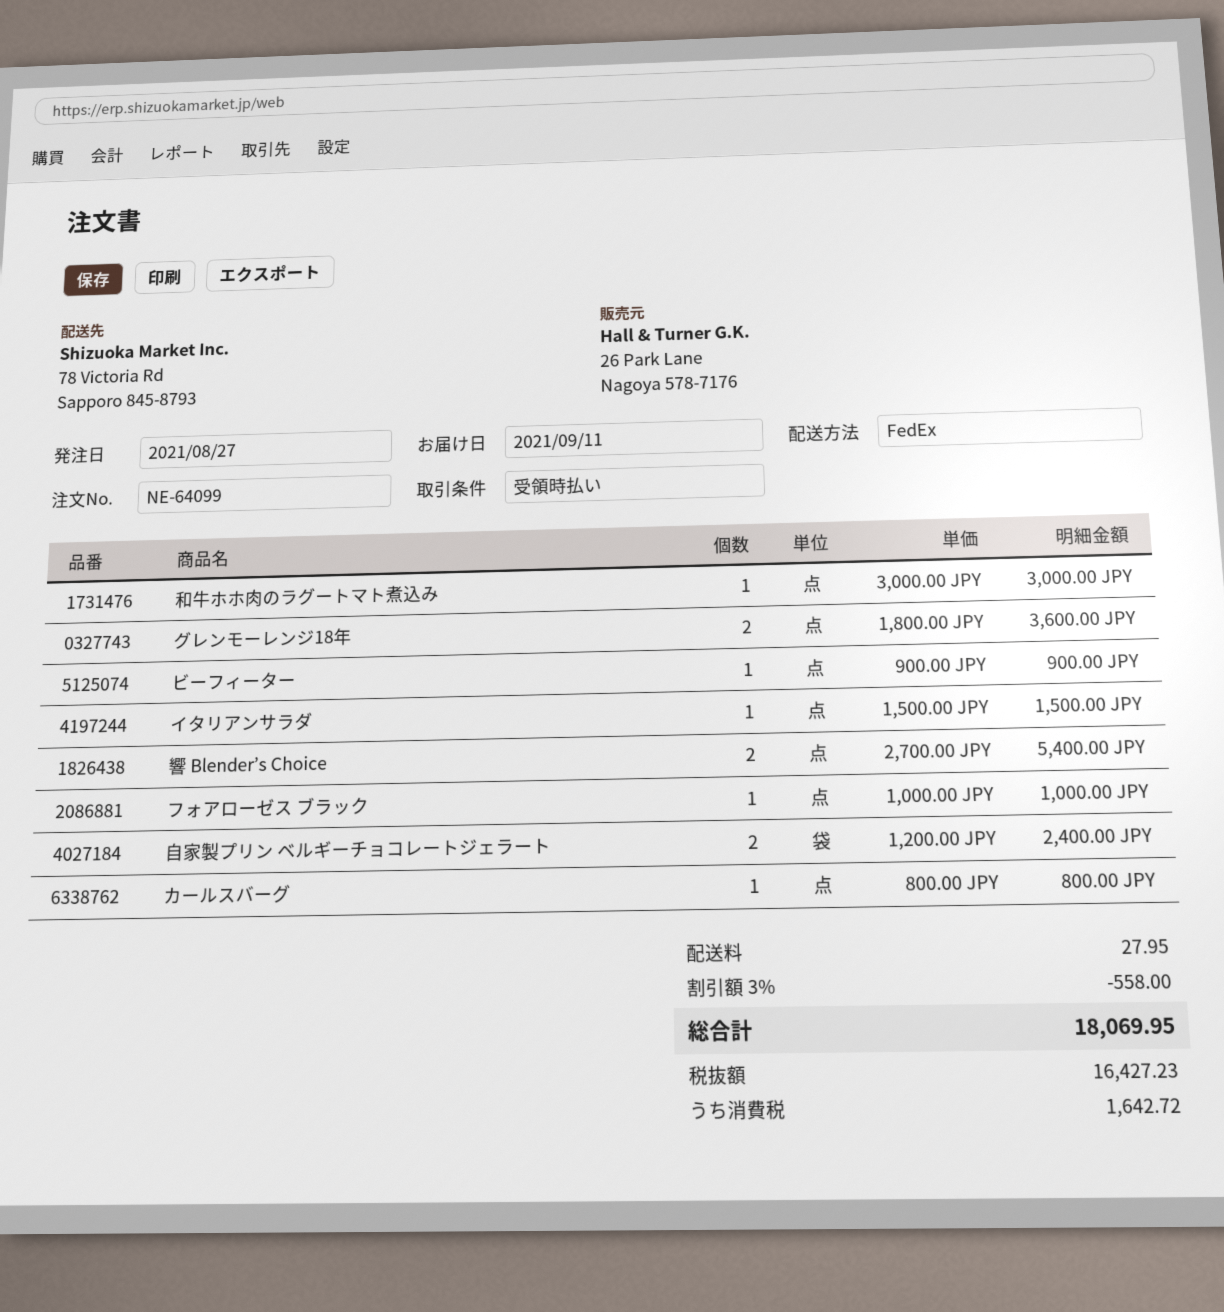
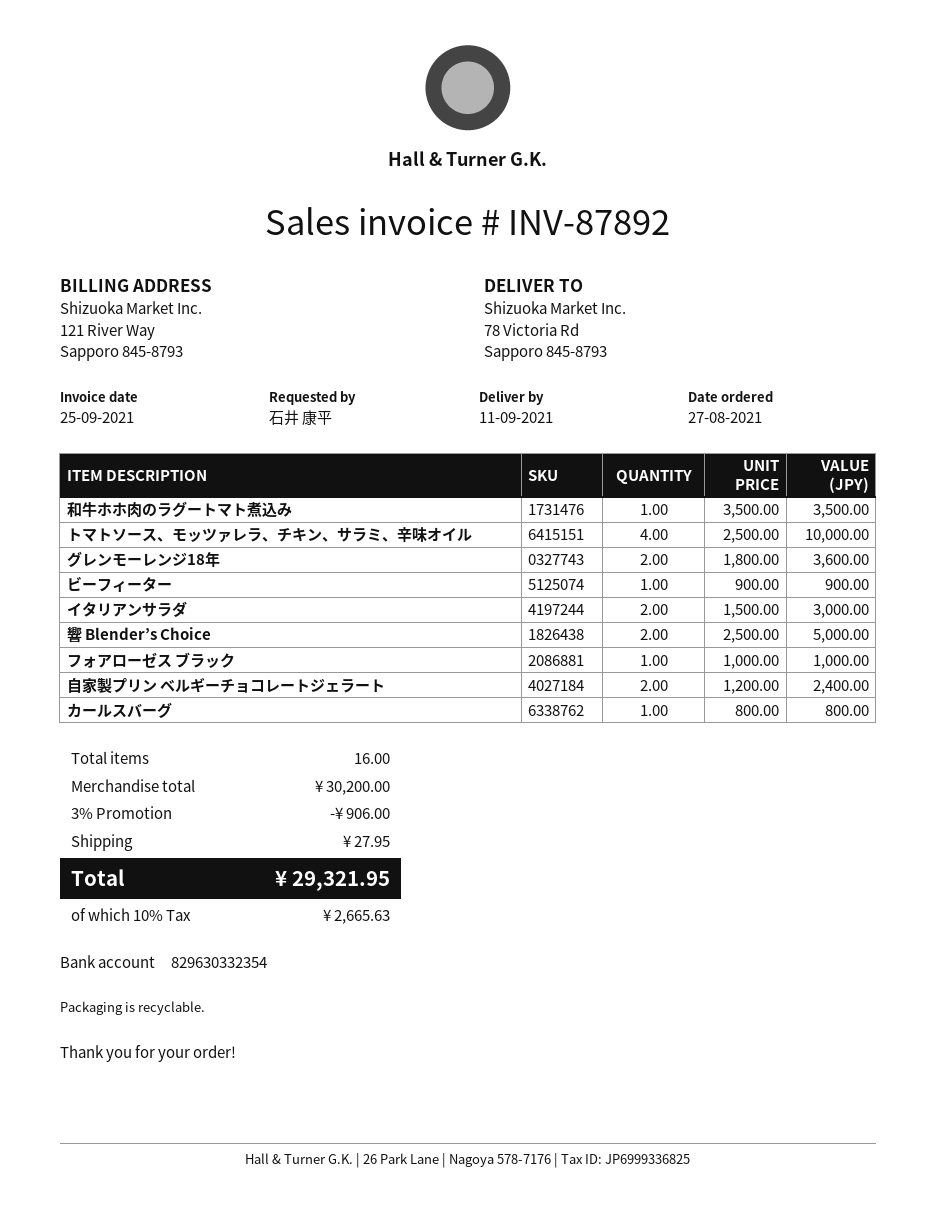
和牛ホホ肉のラグートマト煮込み: 1 x 3000.00 = 3000.00 -> 1 x 3500.00 = 3500.00
イタリアンサラダ: 1 x 1500.00 = 1500.00 -> 2 x 1500.00 = 3000.00
響 Blender’s Choice: 2 x 2700.00 = 5400.00 -> 2 x 2500.00 = 5000.00
トマトソース、モッツァレラ、チキン、サラミ、辛味オイル: none -> 4 x 2500.00 = 10000.00
discount: 3% = 558.00 -> 3% = 906.00
tax: 1642.72 -> 2665.63
total: 18069.95 -> 29321.95

